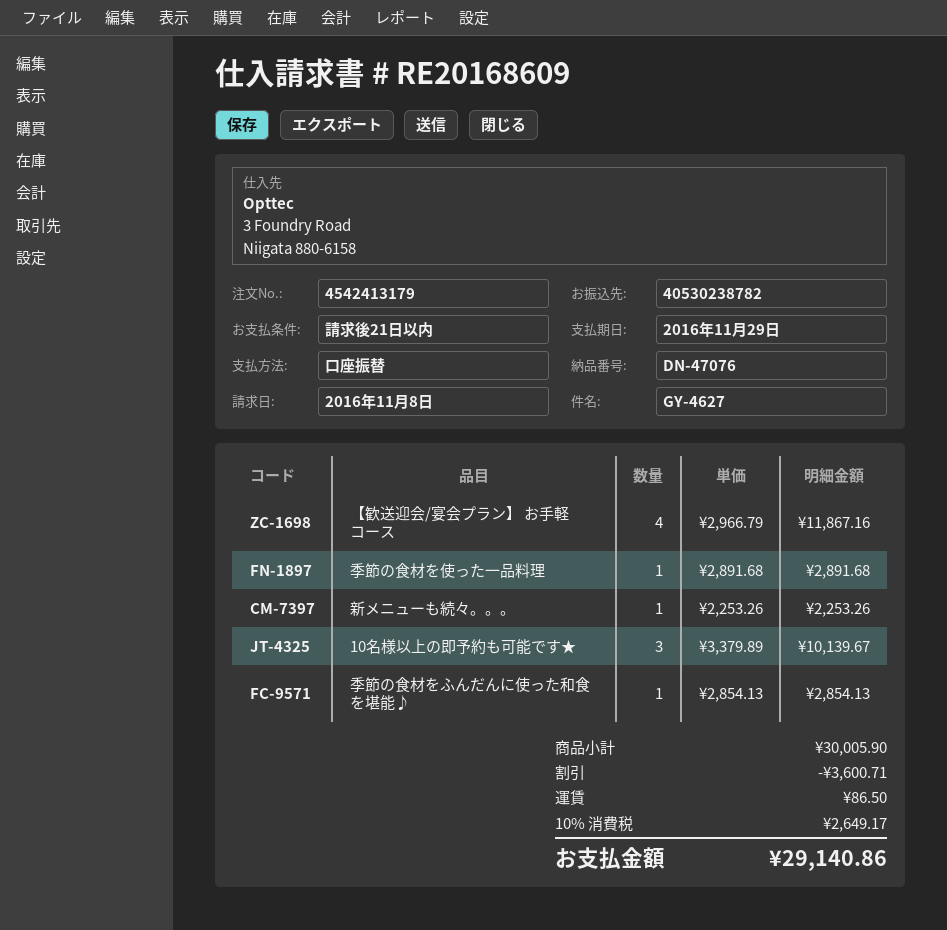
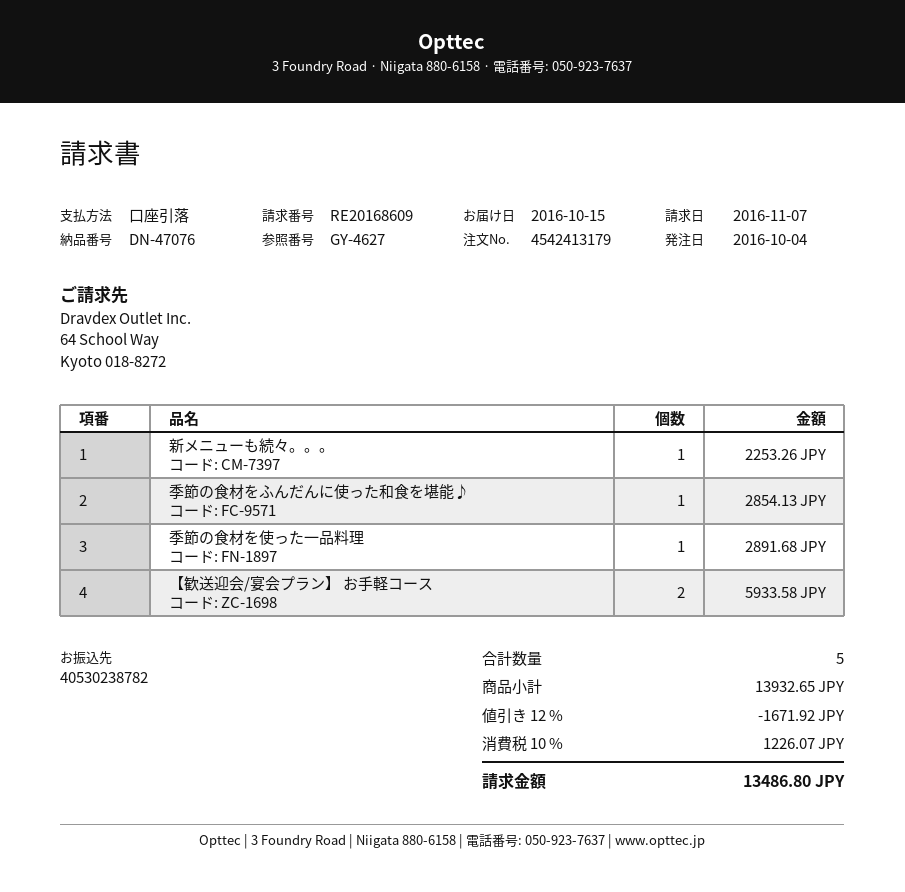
invoice date: 2016-11-08 -> 2016-11-07
【歓送迎会/宴会プラン】 お手軽コース: 4 for 11867.16 -> 2 for 5933.58
10名様以上の即予約も可能です★: 3 for 10139.67 -> none
subtotal: 30005.90 -> 13932.65
discount: 3600.71 -> 1671.92
shipping: 86.50 -> none
tax: 10% = 2649.17 -> 10% = 1226.07
total: 29140.86 -> 13486.80

